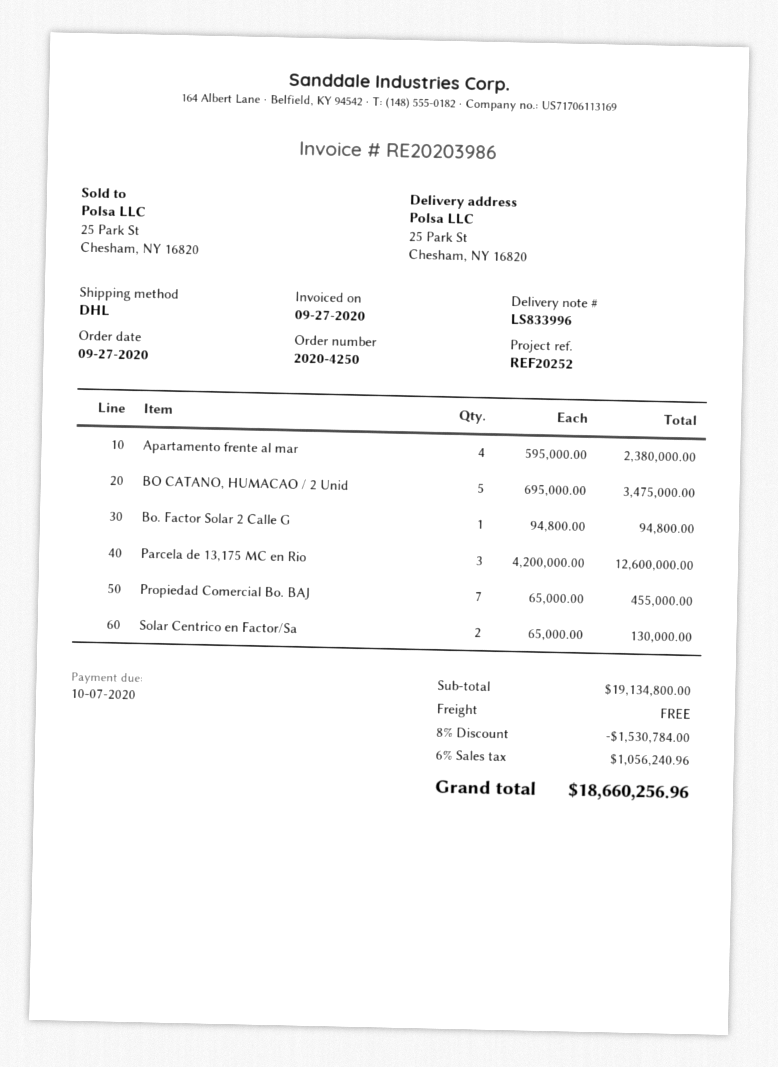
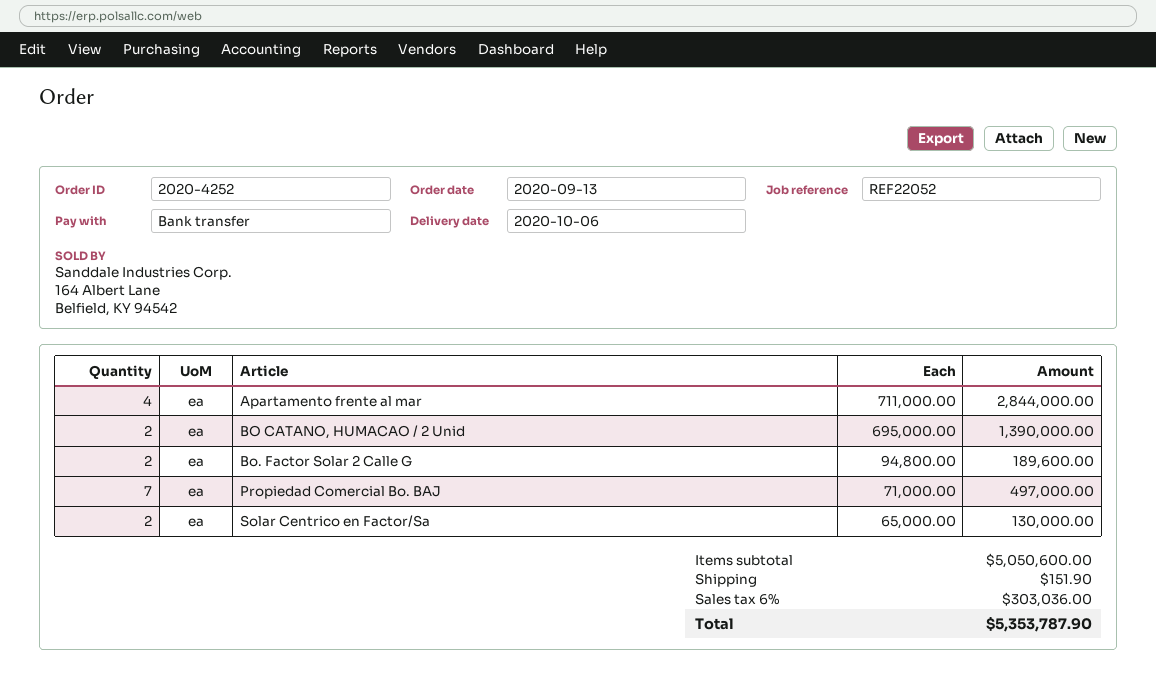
order number: 2020-4250 -> 2020-4252
order date: 2020-09-27 -> 2020-09-13
reference: REF20252 -> REF22052
Apartamento frente al mar: 4 x 595000.00 = 2380000.00 -> 4 x 711000.00 = 2844000.00
BO CATANO, HUMACAO / 2 Unid: 5 x 695000.00 = 3475000.00 -> 2 x 695000.00 = 1390000.00
Bo. Factor Solar 2 Calle G: 1 x 94800.00 = 94800.00 -> 2 x 94800.00 = 189600.00
Parcela de 13,175 MC en Rio: 3 x 4200000.00 = 12600000.00 -> none
Propiedad Comercial Bo. BAJ: 7 x 65000.00 = 455000.00 -> 7 x 71000.00 = 497000.00
subtotal: 19134800.00 -> 5050600.00
discount: 8% = 1530784.00 -> none
shipping: 0.00 -> 151.90
tax: 6% = 1056240.96 -> 6% = 303036.00
total: 18660256.96 -> 5353787.90

